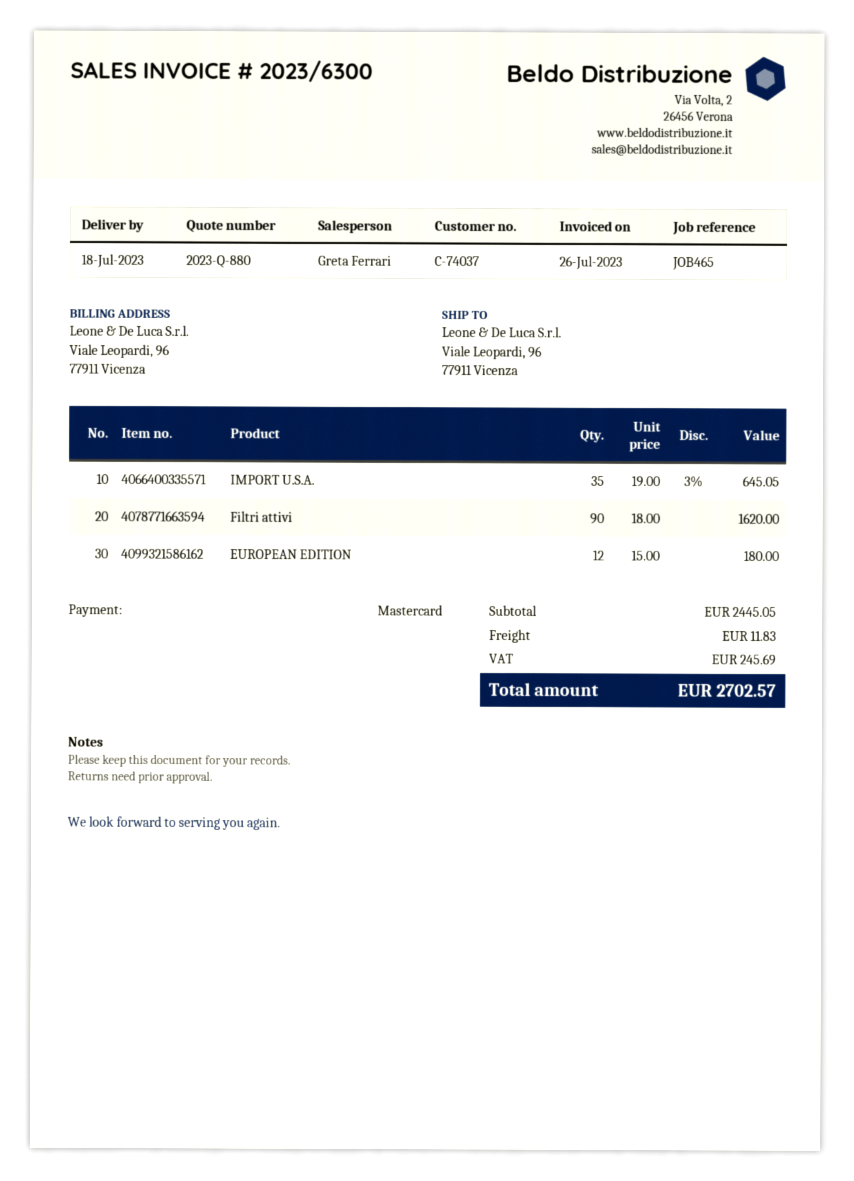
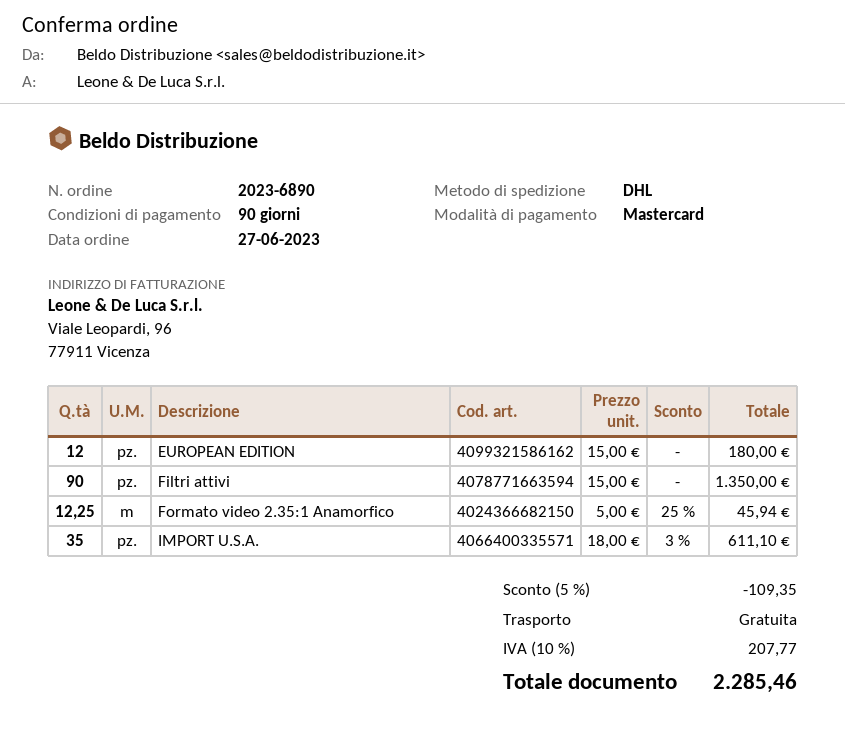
IMPORT U.S.A.: 35 x 19.00 - 3% = 645.05 -> 35 x 18.00 - 3% = 611.10
Filtri attivi: 90 x 18.00 = 1620.00 -> 90 x 15.00 = 1350.00
Formato video 2.35:1 Anamorfico: none -> 12.25 x 5.00 - 25% = 45.94
discount: none -> 5% = 109.35
shipping: 11.83 -> 0.00
tax: 245.69 -> 207.77
total: 2702.57 -> 2285.46

